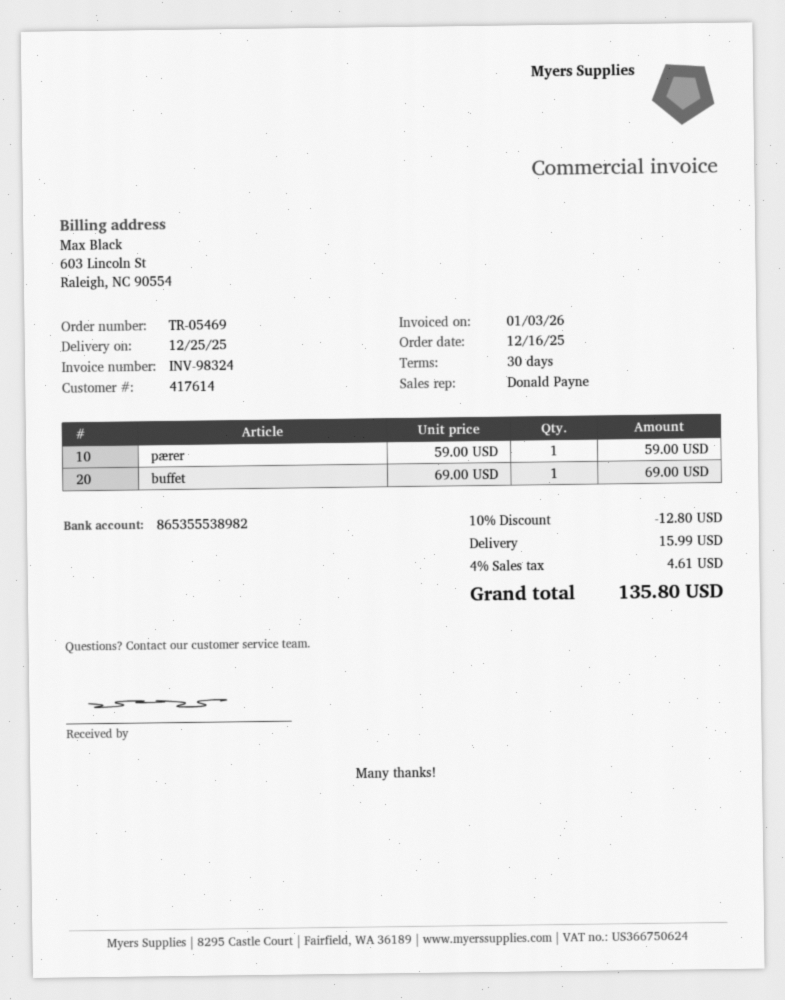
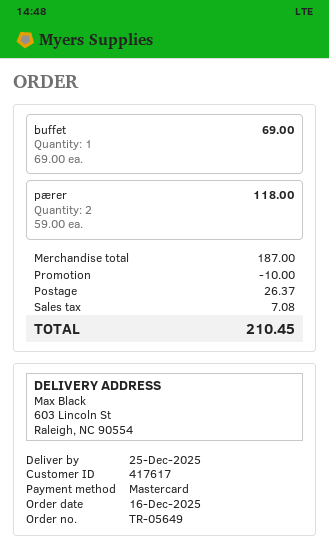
order number: TR-05469 -> TR-05649
customer number: 417614 -> 417617
pærer: 1 x 59.00 = 59.00 -> 2 x 59.00 = 118.00
discount: 12.80 -> 10.00
shipping: 15.99 -> 26.37
tax: 4.61 -> 7.08
total: 135.80 -> 210.45

